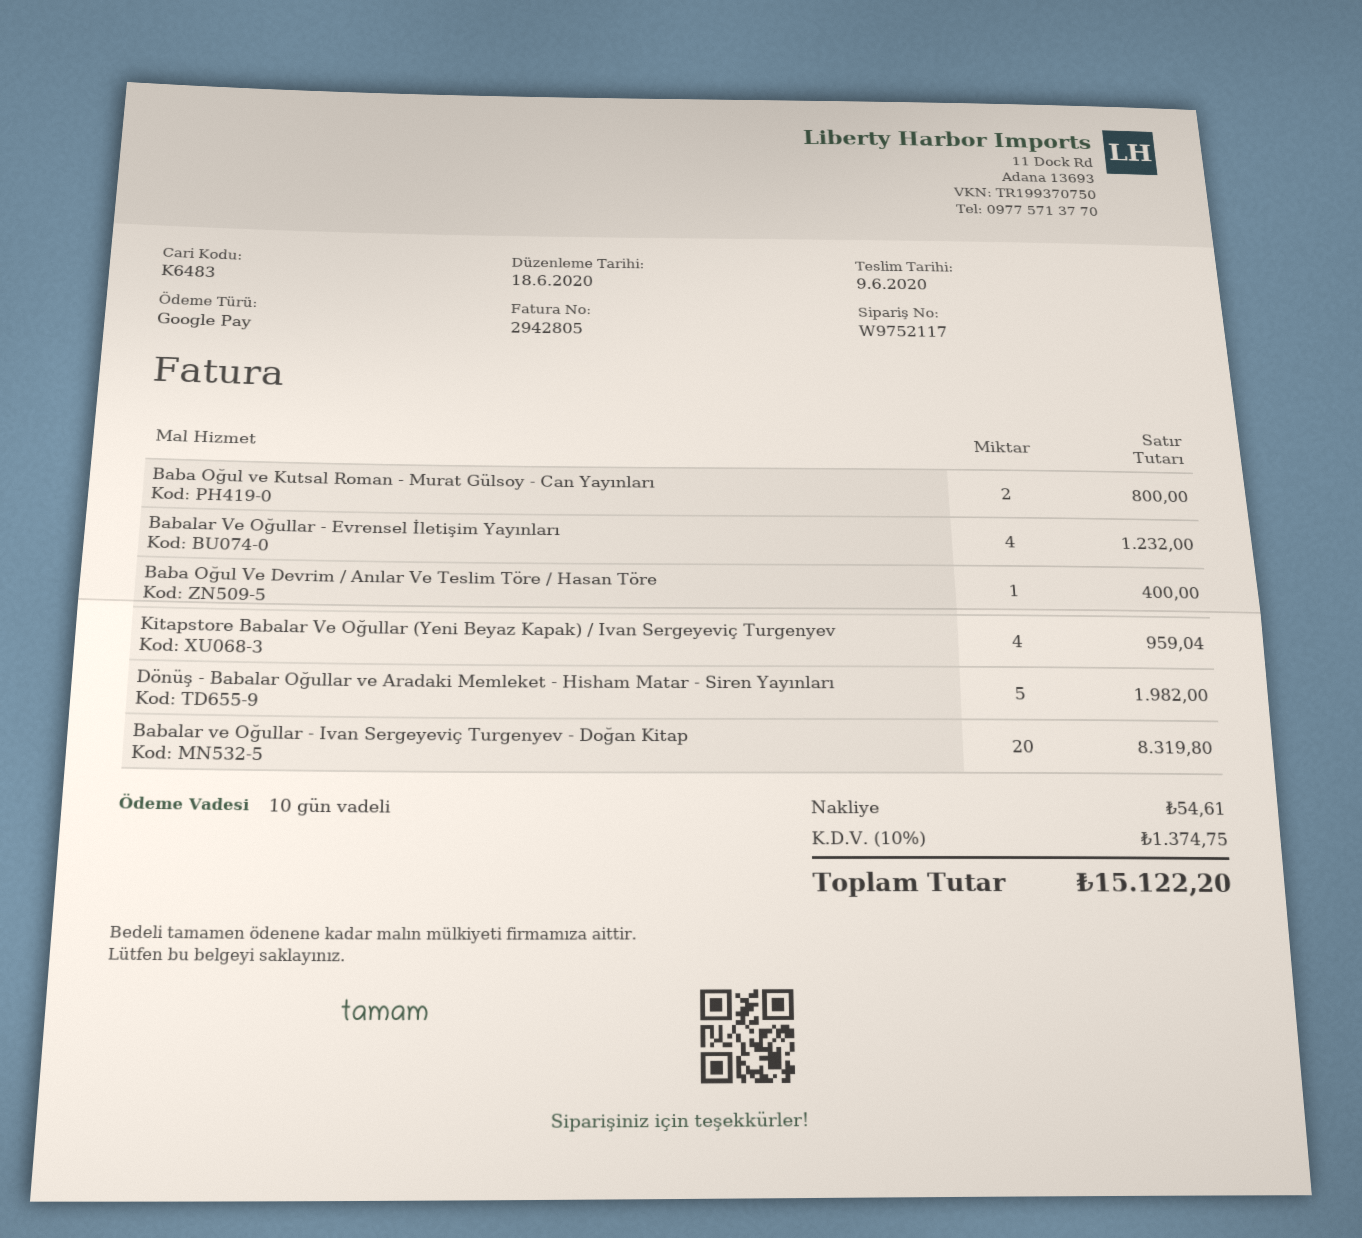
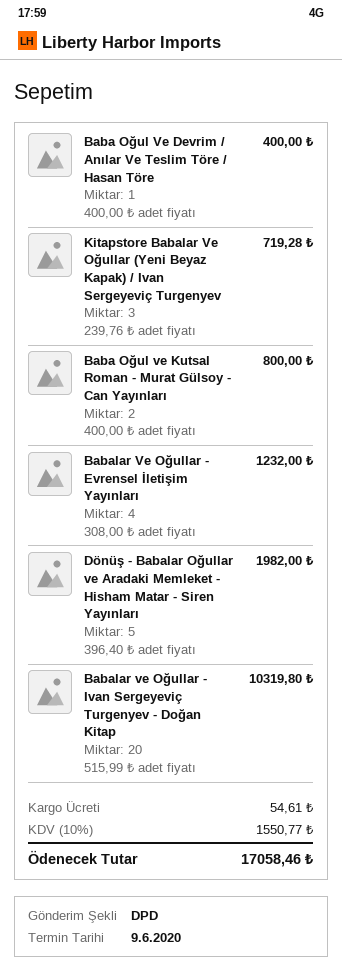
Kitapstore Babalar Ve Oğullar (Yeni Beyaz Kapak) / Ivan Sergeyeviç Turgenyev: 4 for 959.04 -> 3 for 719.28
Babalar ve Oğullar - Ivan Sergeyeviç Turgenyev - Doğan Kitap: 20 for 8319.80 -> 20 for 10319.80
tax: 10% = 1374.75 -> 10% = 1550.77
total: 15122.20 -> 17058.46

